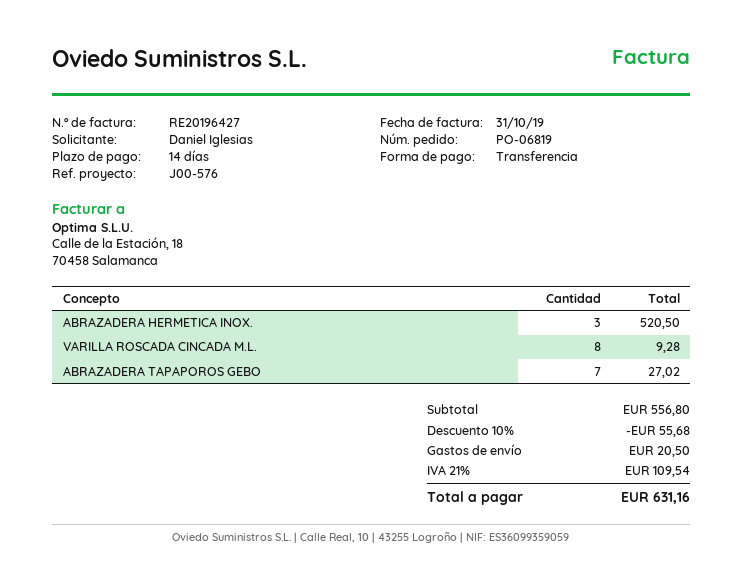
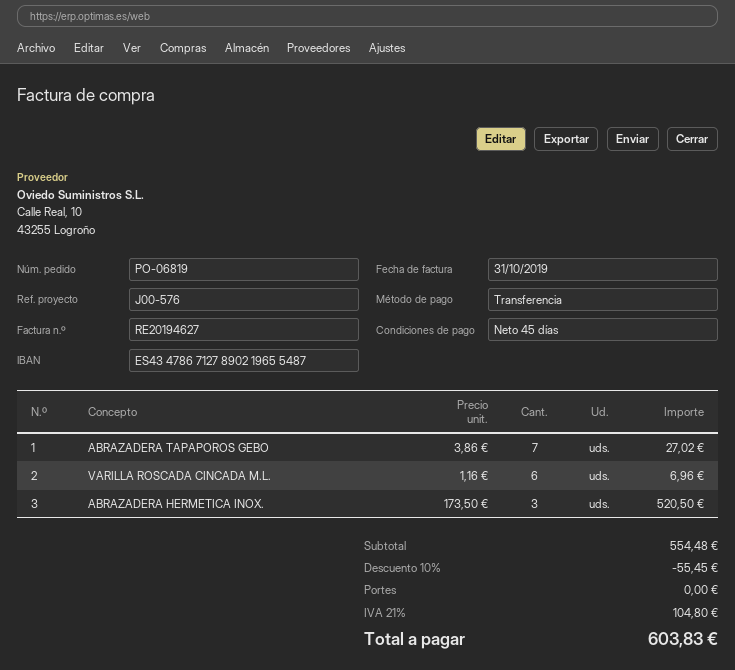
invoice number: RE20196427 -> RE20194627
payment terms: 14 days -> 45 days
VARILLA ROSCADA CINCADA M.L.: 8 for 9.28 -> 6 for 6.96
subtotal: 556.80 -> 554.48
discount: 10% = 55.68 -> 10% = 55.45
shipping: 20.50 -> 0.00
tax: 21% = 109.54 -> 21% = 104.80
total: 631.16 -> 603.83

